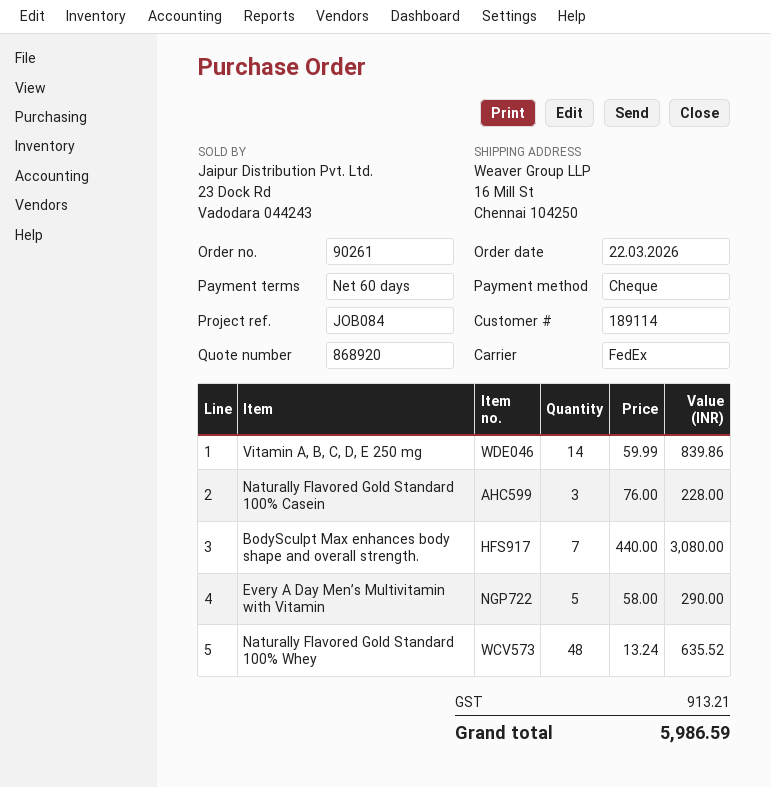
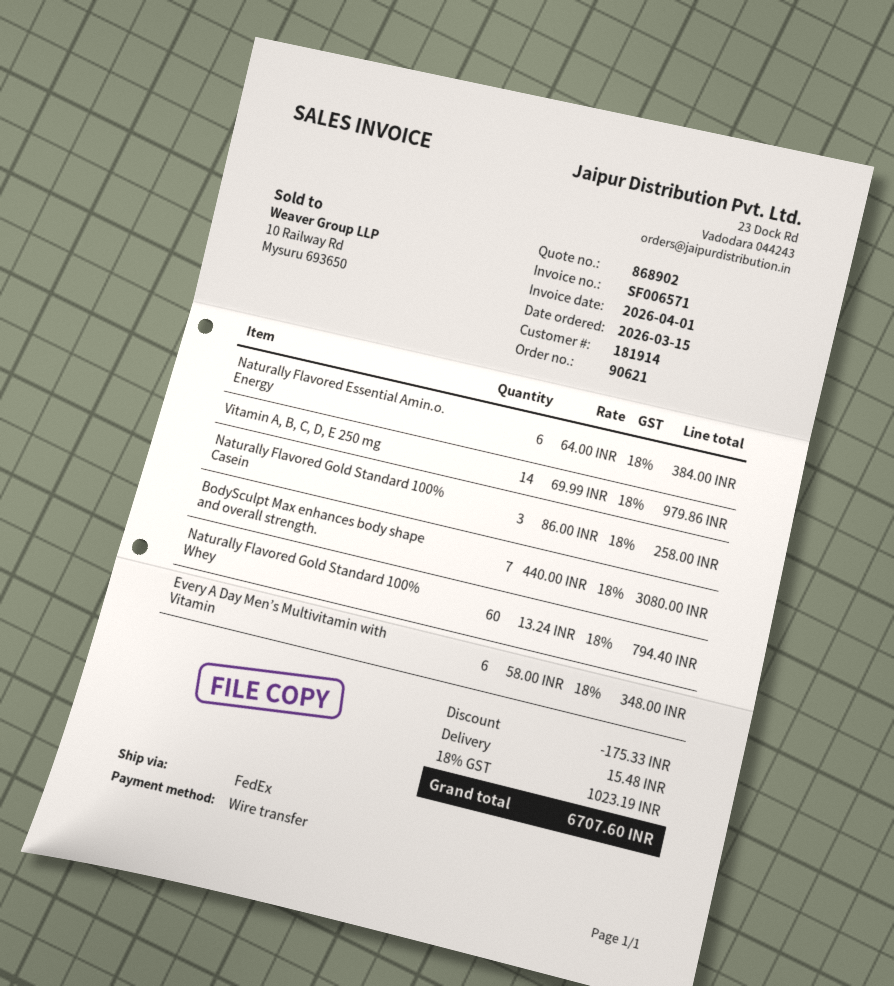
quote number: 868920 -> 868902
order number: 90261 -> 90621
order date: 2026-03-22 -> 2026-03-15
customer number: 189114 -> 181914
payment method: cheque -> bank transfer
Vitamin A, B, C, D, E 250 mg: 14 x 59.99 = 839.86 -> 14 x 69.99 = 979.86
Naturally Flavored Gold Standard 100% Casein: 3 x 76.00 = 228.00 -> 3 x 86.00 = 258.00
Every A Day Men’s Multivitamin with Vitamin: 5 x 58.00 = 290.00 -> 6 x 58.00 = 348.00
Naturally Flavored Gold Standard 100% Whey: 48 x 13.24 = 635.52 -> 60 x 13.24 = 794.40
Naturally Flavored Essential Amin.o. Energy: none -> 6 x 64.00 = 384.00
discount: none -> 175.33
shipping: none -> 15.48
tax: 913.21 -> 1023.19
total: 5986.59 -> 6707.60

